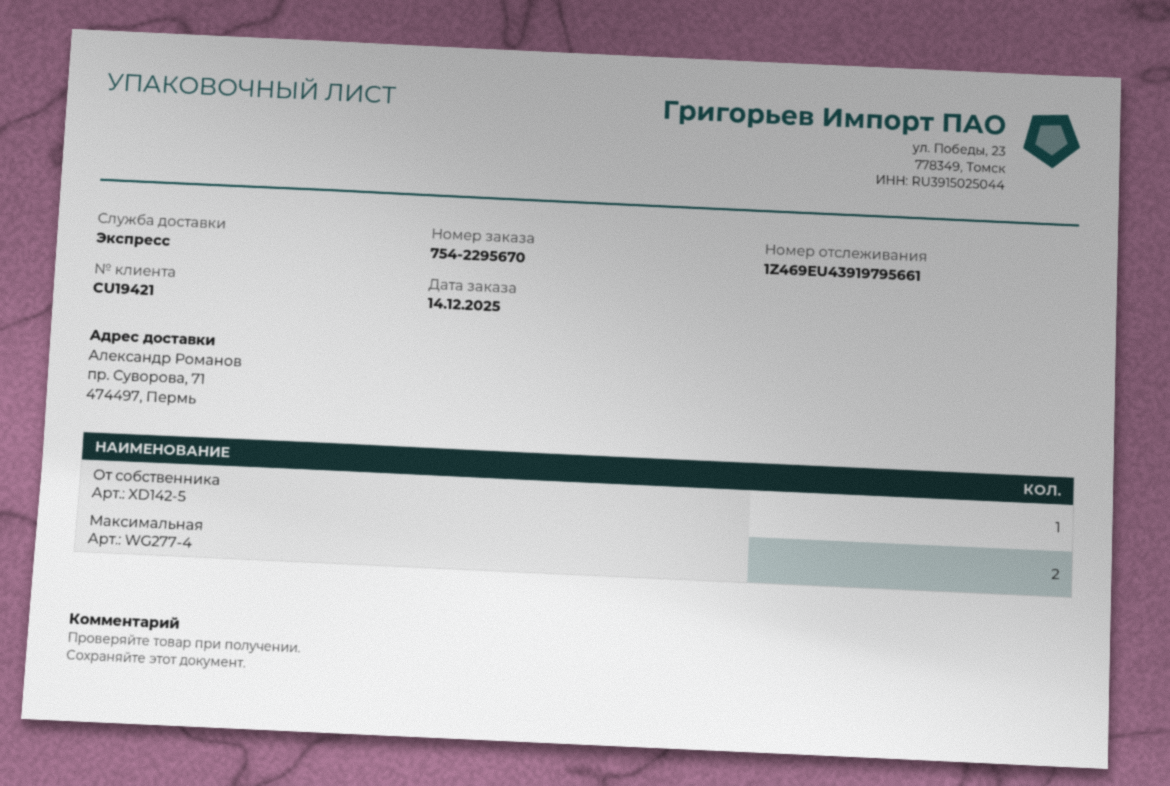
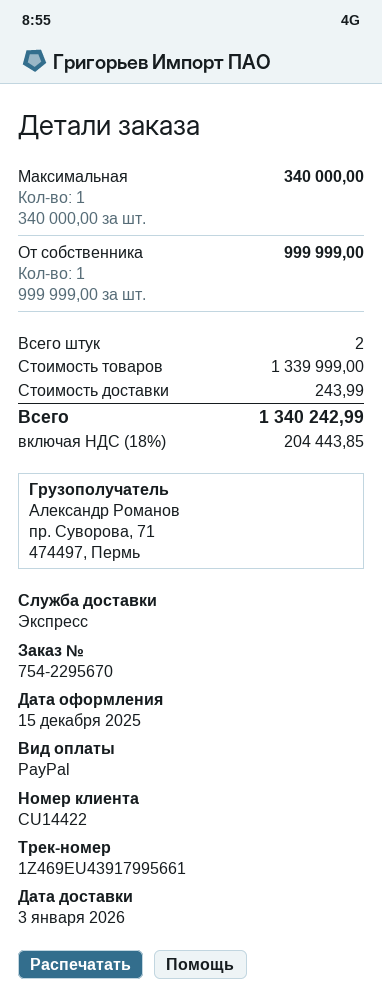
order date: 2025-12-14 -> 2025-12-15
customer number: CU19421 -> CU14422
tracking number: 1Z469EU43919795661 -> 1Z469EU43917995661
Максимальная: 2 -> 1

